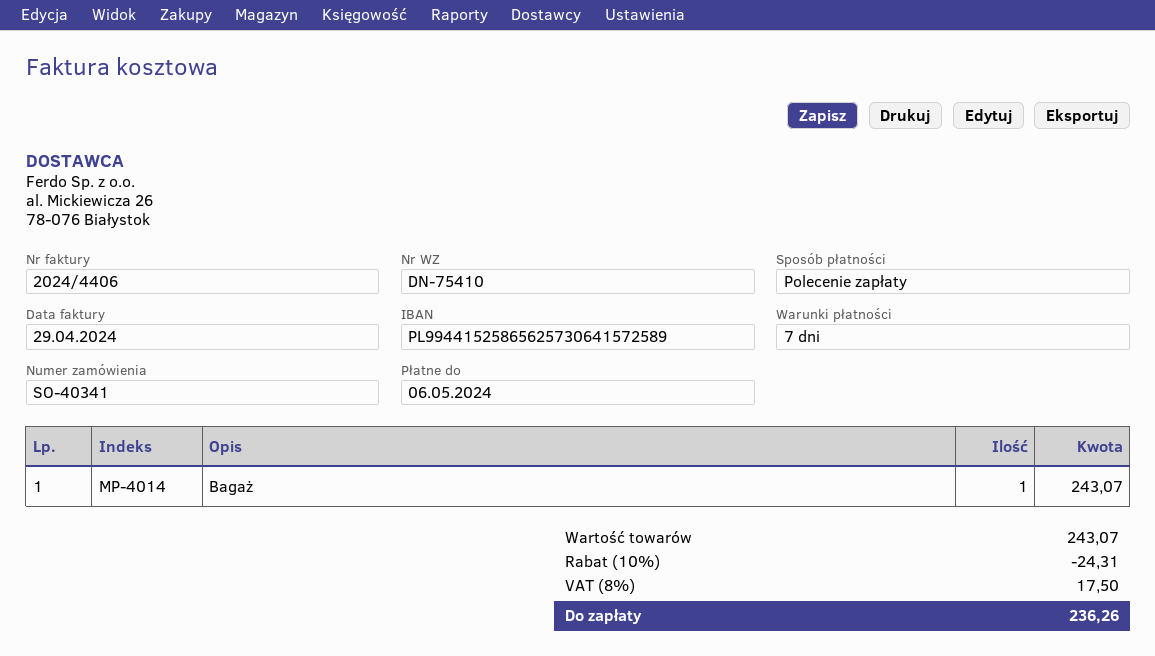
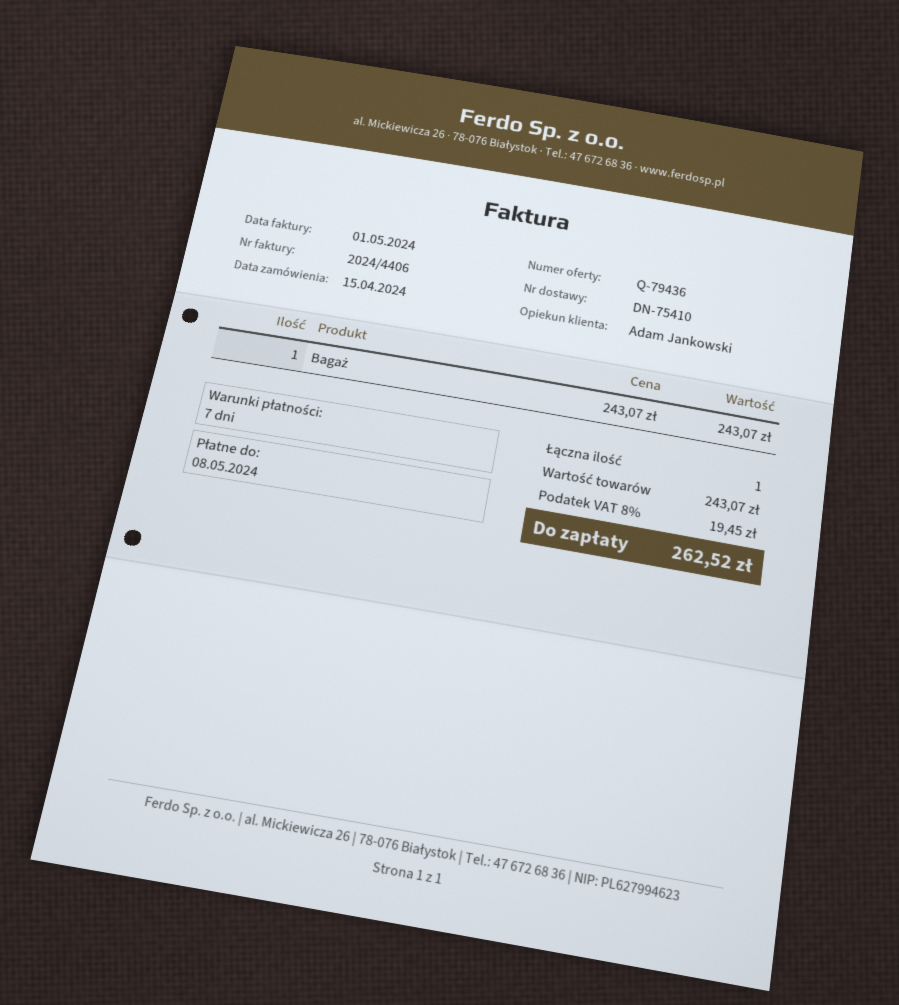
invoice date: 2024-04-29 -> 2024-05-01
due date: 2024-05-06 -> 2024-05-08
discount: 10% = 24.31 -> none
tax: 8% = 17.50 -> 8% = 19.45
total: 236.26 -> 262.52

